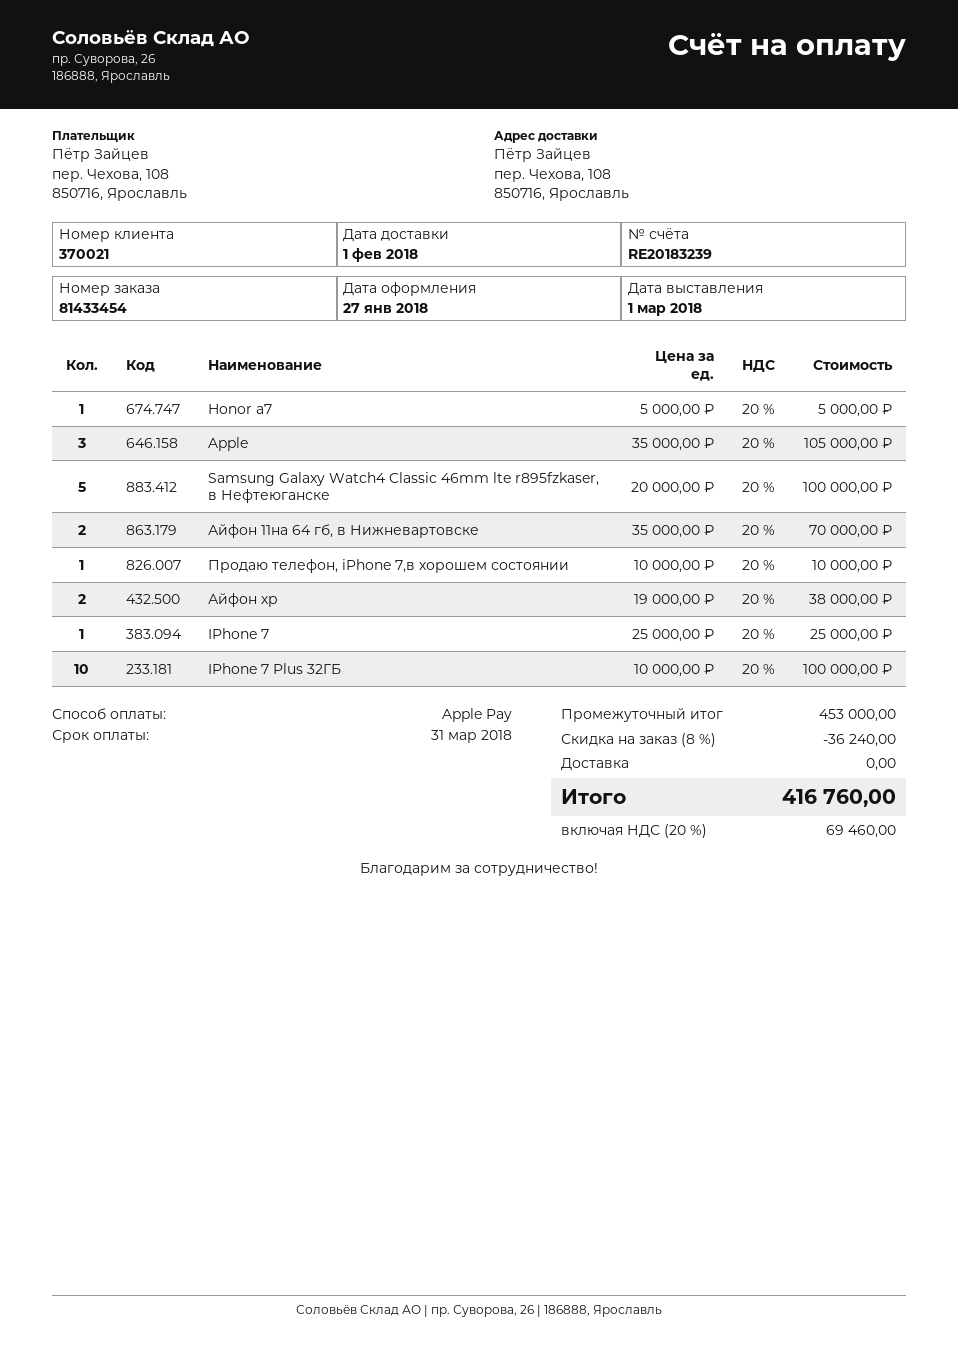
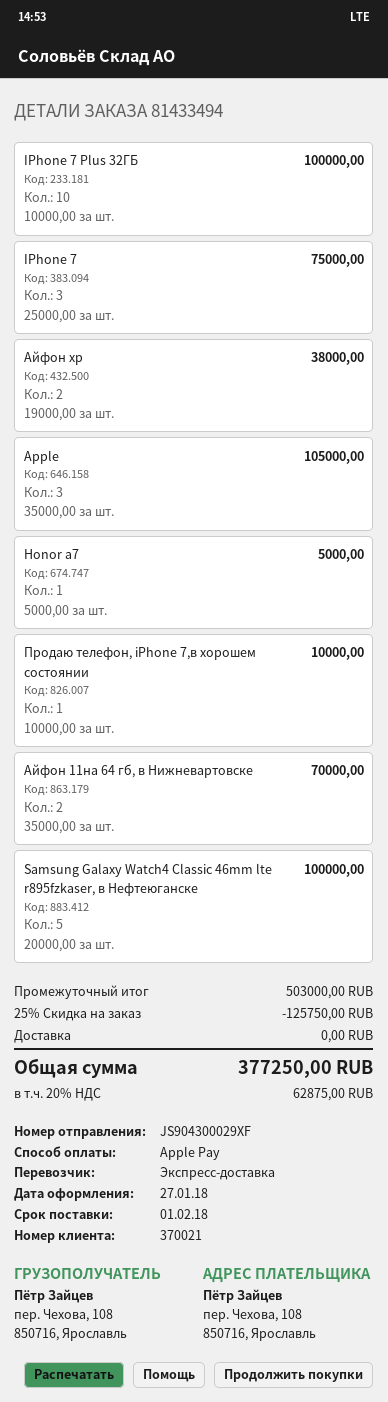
order number: 81433454 -> 81433494
IPhone 7: 1 x 25000.00 = 25000.00 -> 3 x 25000.00 = 75000.00
subtotal: 453000.00 -> 503000.00
discount: 8% = 36240.00 -> 25% = 125750.00
tax: 20% = 69460.00 -> 20% = 62875.00
total: 416760.00 -> 377250.00

